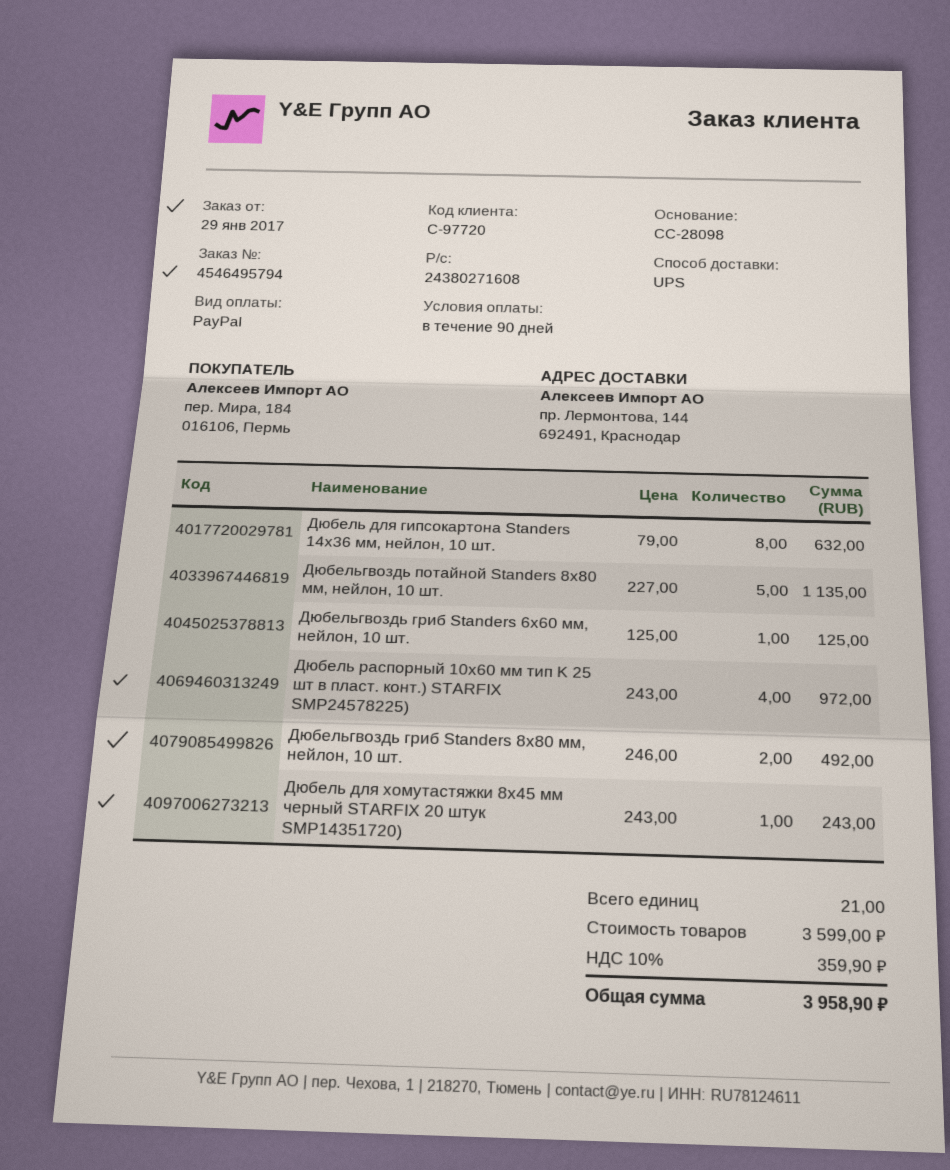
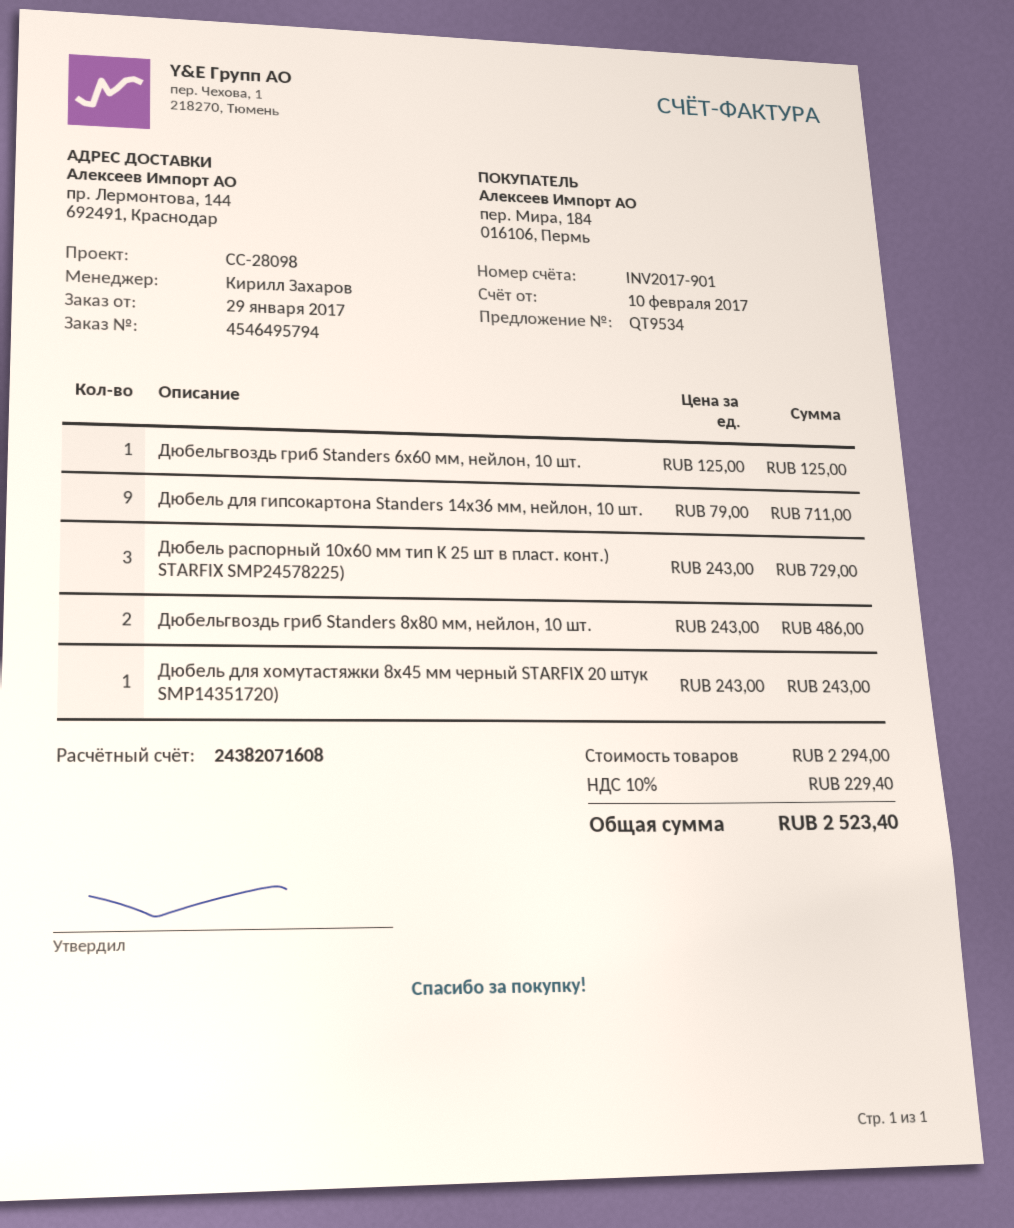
bank account: 24380271608 -> 24382071608
Дюбель для гипсокартона Standers 14x36 мм, нейлон, 10 шт.: 8 x 79.00 = 632.00 -> 9 x 79.00 = 711.00
Дюбельгвоздь потайной Standers 8x80 мм, нейлон, 10 шт.: 5 x 227.00 = 1135.00 -> none
Дюбель распорный 10х60 мм тип K 25 шт в пласт. конт.) STARFIX SMP24578225): 4 x 243.00 = 972.00 -> 3 x 243.00 = 729.00
Дюбельгвоздь гриб Standers 8x80 мм, нейлон, 10 шт.: 2 x 246.00 = 492.00 -> 2 x 243.00 = 486.00
subtotal: 3599.00 -> 2294.00
tax: 10% = 359.90 -> 10% = 229.40
total: 3958.90 -> 2523.40

